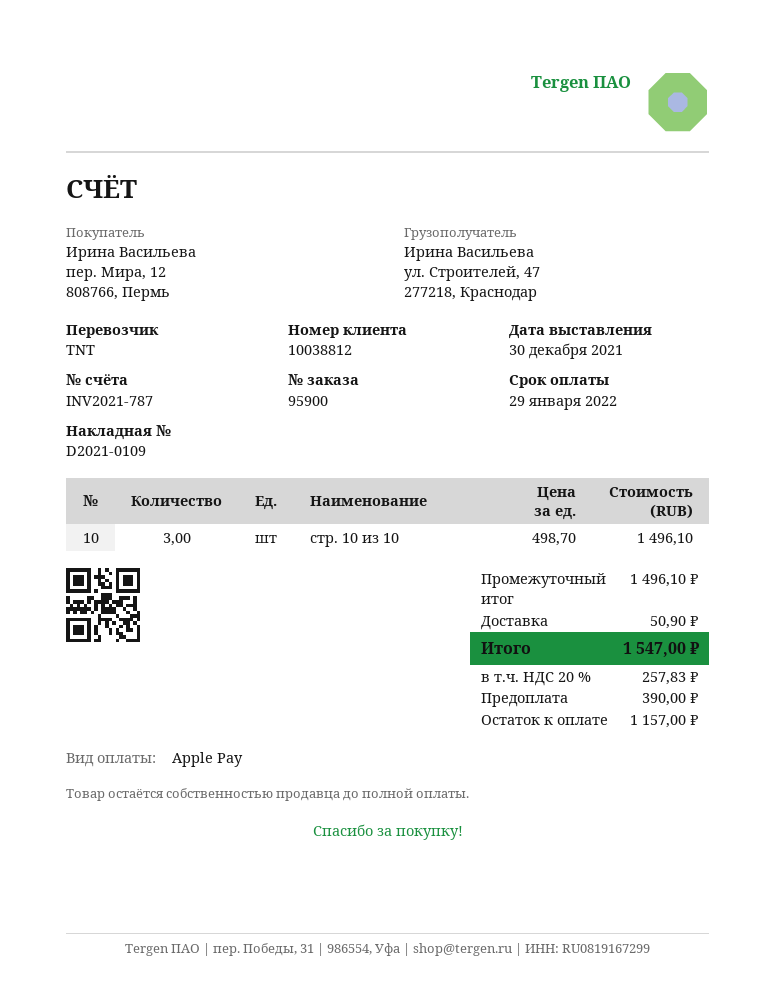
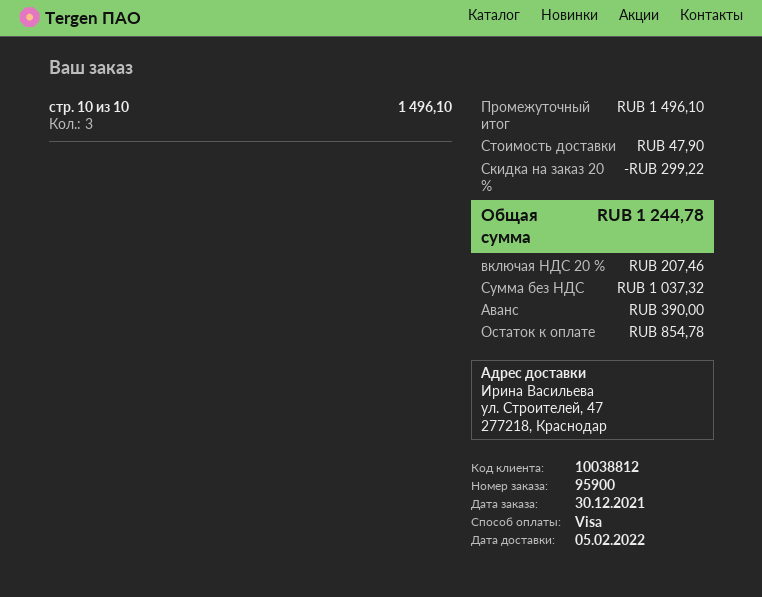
payment method: Apple Pay -> Visa
discount: none -> 20% = 299.22
shipping: 50.90 -> 47.90
tax: 20% = 257.83 -> 20% = 207.46
total: 1547.00 -> 1244.78
balance: 1157.00 -> 854.78

